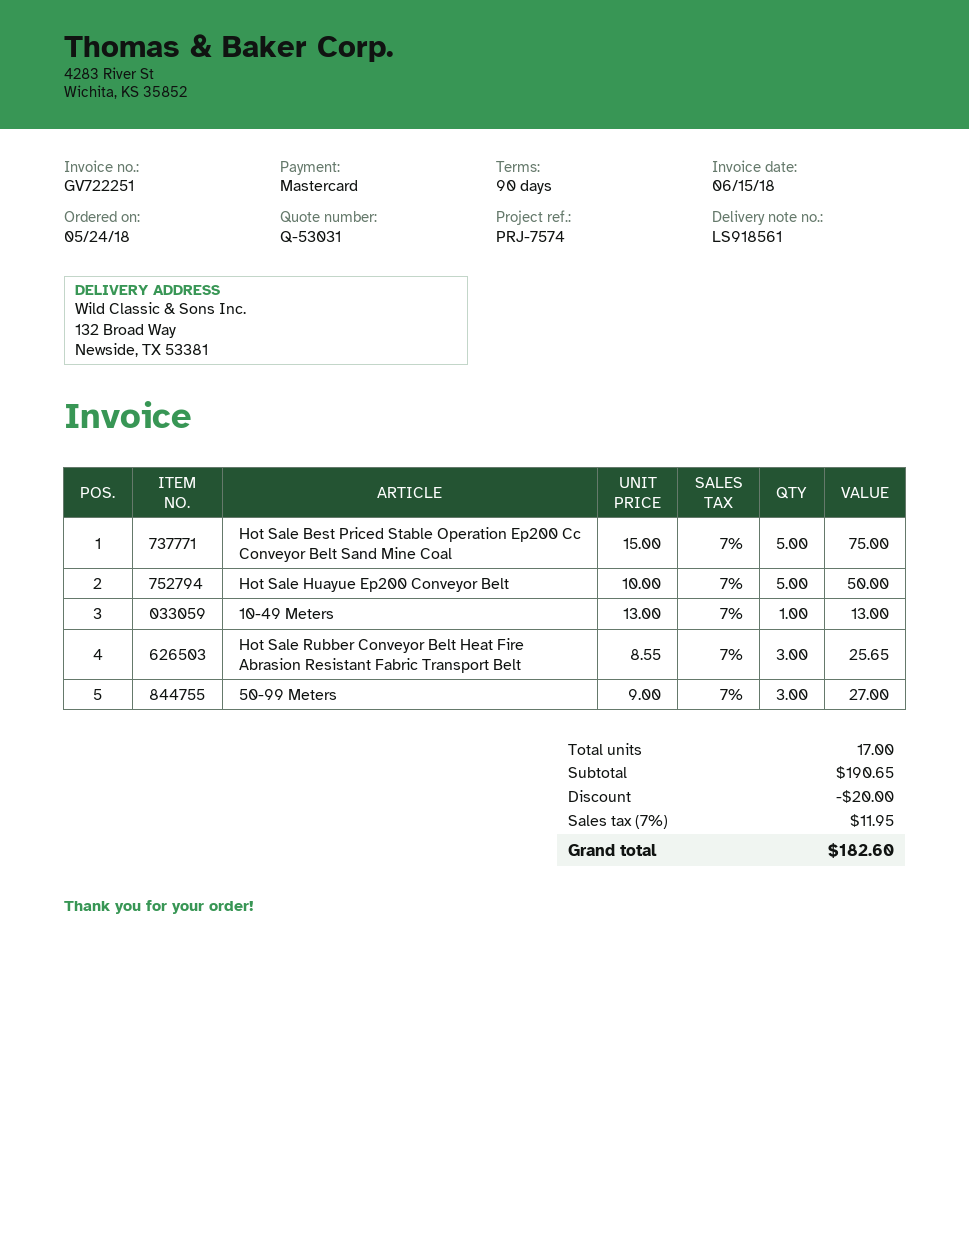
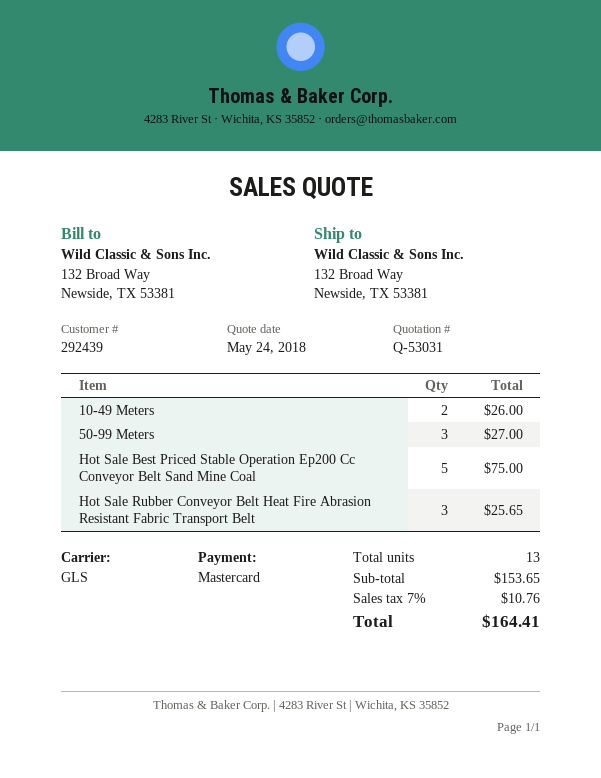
Hot Sale Huayue Ep200 Conveyor Belt: 5 for 50.00 -> none
10-49 Meters: 1 for 13.00 -> 2 for 26.00
total quantity: 17 -> 13
subtotal: 190.65 -> 153.65
discount: 20.00 -> none
tax: 7% = 11.95 -> 7% = 10.76
total: 182.60 -> 164.41

